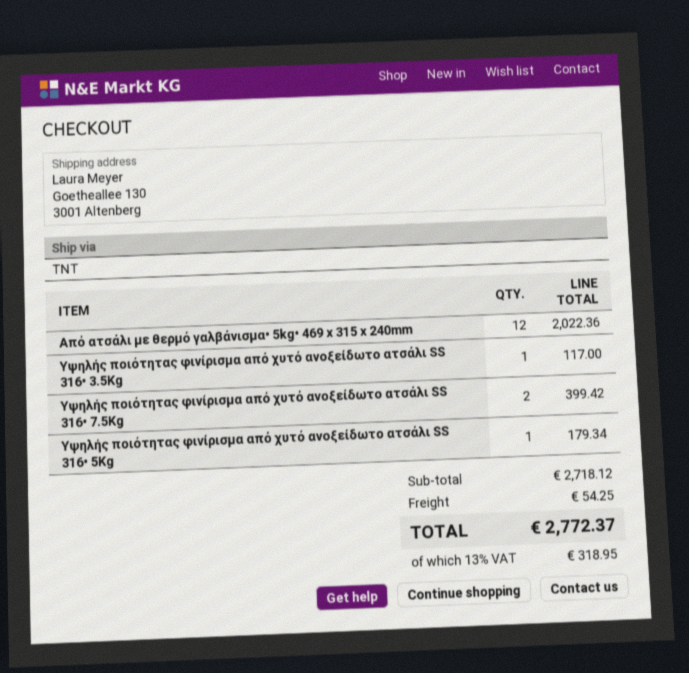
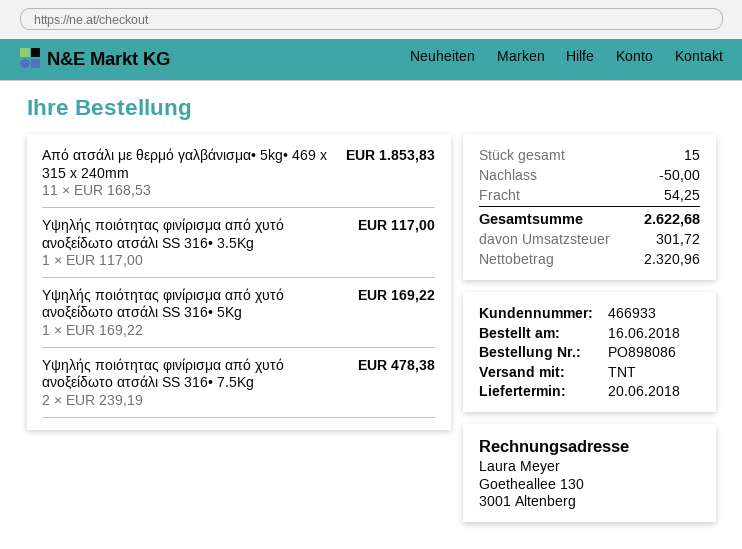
Από ατσάλι με θερμό γαλβάνισμα• 5kg• 469 x 315 x 240mm: 12 for 2022.36 -> 11 for 1853.83
Υψηλής ποιότητας φινίρισμα από χυτό ανοξείδωτο ατσάλι SS 316• 7.5Kg: 2 for 399.42 -> 2 for 478.38
Υψηλής ποιότητας φινίρισμα από χυτό ανοξείδωτο ατσάλι SS 316• 5Kg: 1 for 179.34 -> 1 for 169.22
discount: none -> 50.00
tax: 318.95 -> 301.72
total: 2772.37 -> 2622.68

